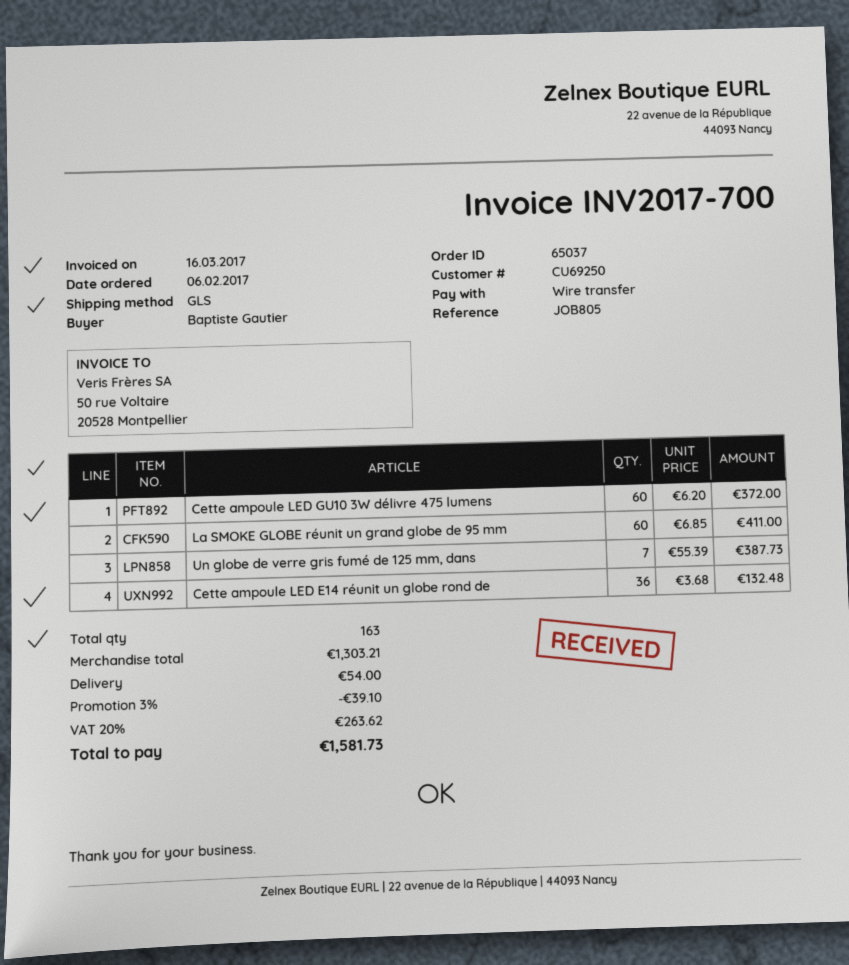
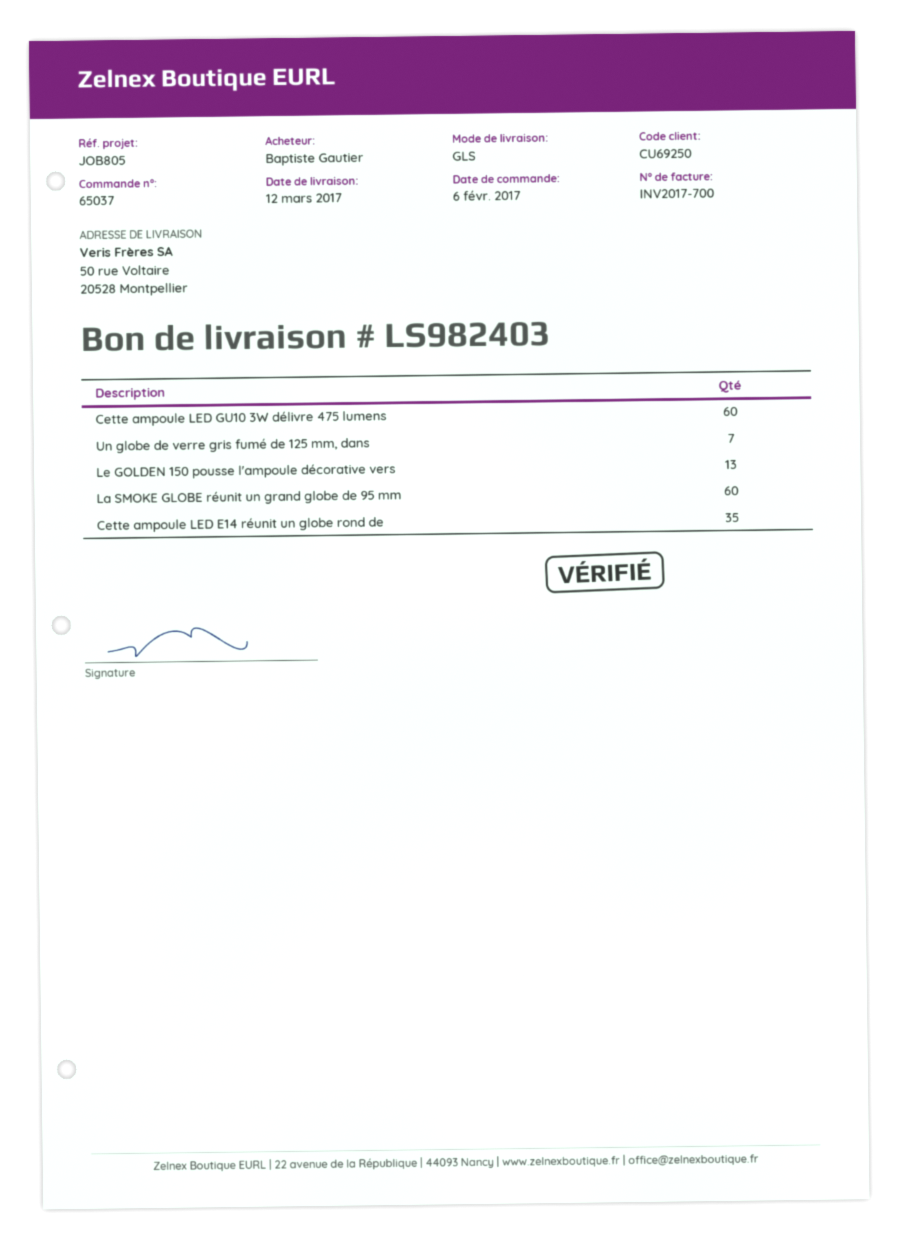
Cette ampoule LED E14 réunit un globe rond de: 36 -> 35
Le GOLDEN 150 pousse l'ampoule décorative vers: none -> 13

